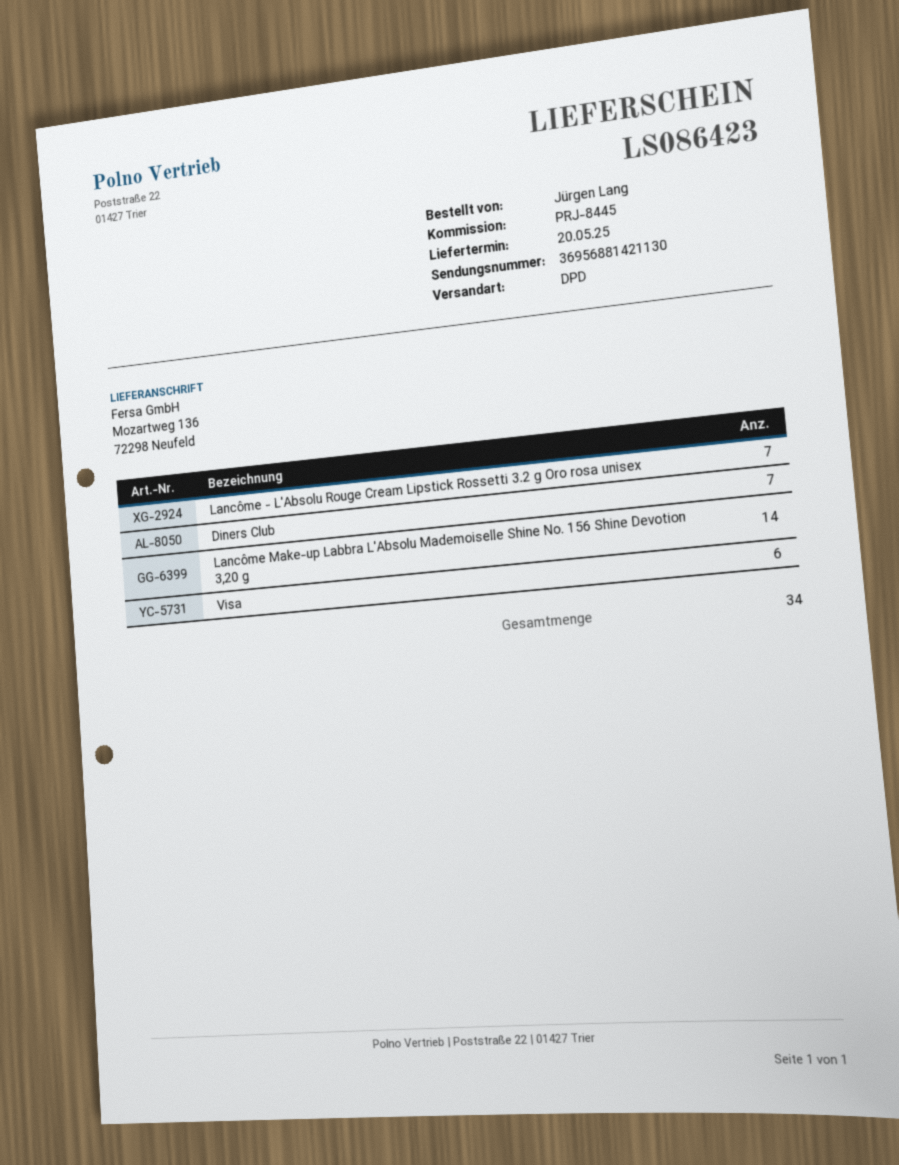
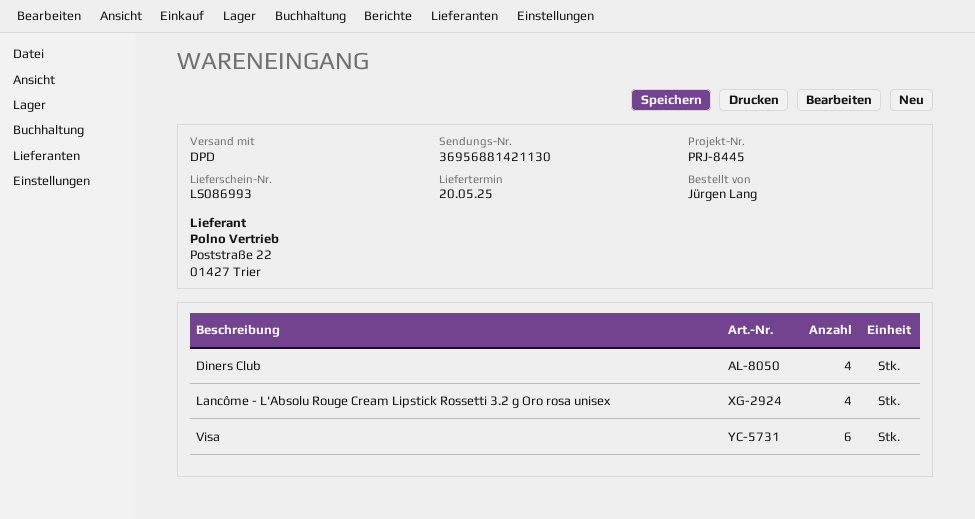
delivery note number: LS086423 -> LS086993
Lancôme - L'Absolu Rouge Cream Lipstick Rossetti 3.2 g Oro rosa unisex: 7 -> 4
Diners Club: 7 -> 4
Lancôme Make-up Labbra L'Absolu Mademoiselle Shine No. 156 Shine Devotion 3,20 g: 14 -> none

